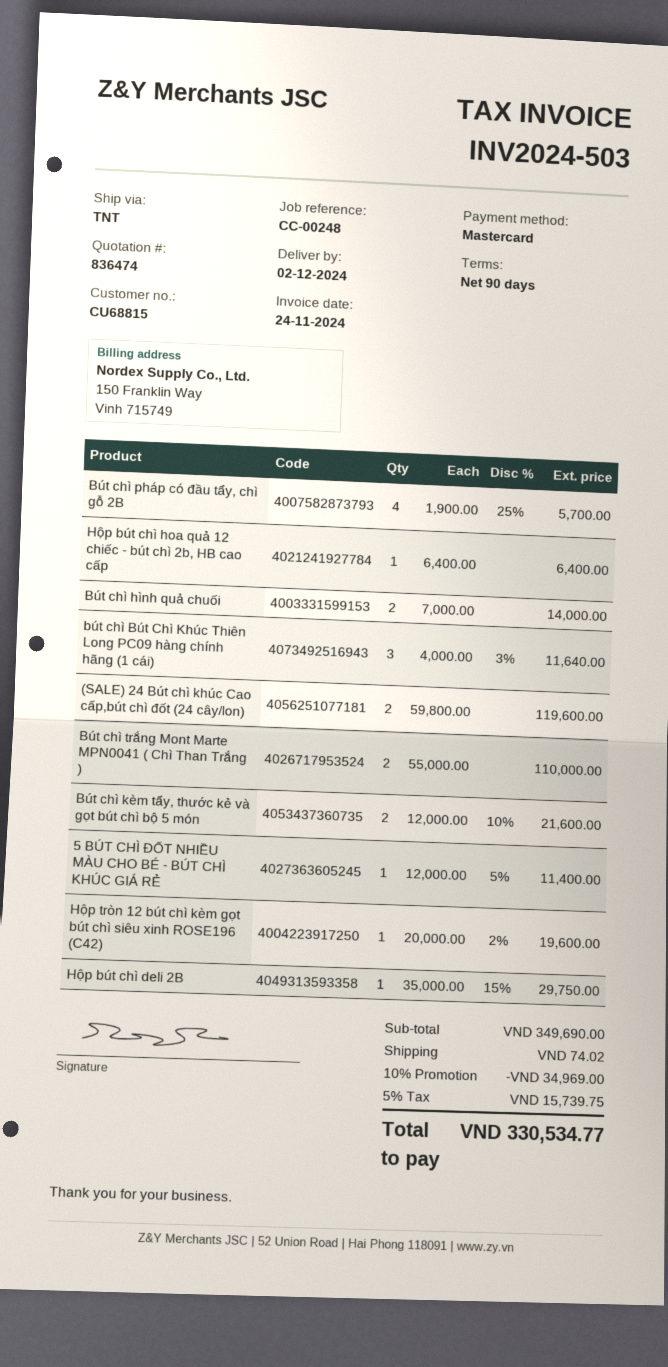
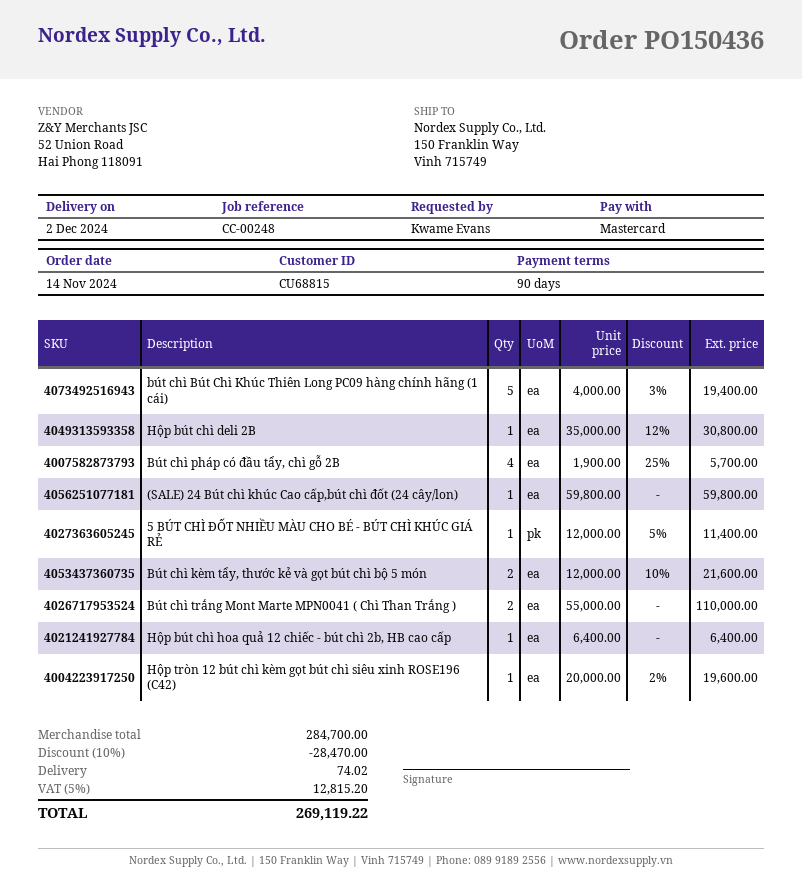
Bút chì hình quả chuối: 2 x 7000.00 = 14000.00 -> none
bút chì Bút Chì Khúc Thiên Long PC09 hàng chính hãng (1 cái): 3 x 4000.00 - 3% = 11640.00 -> 5 x 4000.00 - 3% = 19400.00
(SALE) 24 Bút chì khúc Cao cấp,bút chì đốt (24 cây/lon): 2 x 59800.00 = 119600.00 -> 1 x 59800.00 = 59800.00
Hộp bút chì deli 2B: 1 x 35000.00 - 15% = 29750.00 -> 1 x 35000.00 - 12% = 30800.00
subtotal: 349690.00 -> 284700.00
discount: 10% = 34969.00 -> 10% = 28470.00
tax: 5% = 15739.75 -> 5% = 12815.20
total: 330534.77 -> 269119.22

